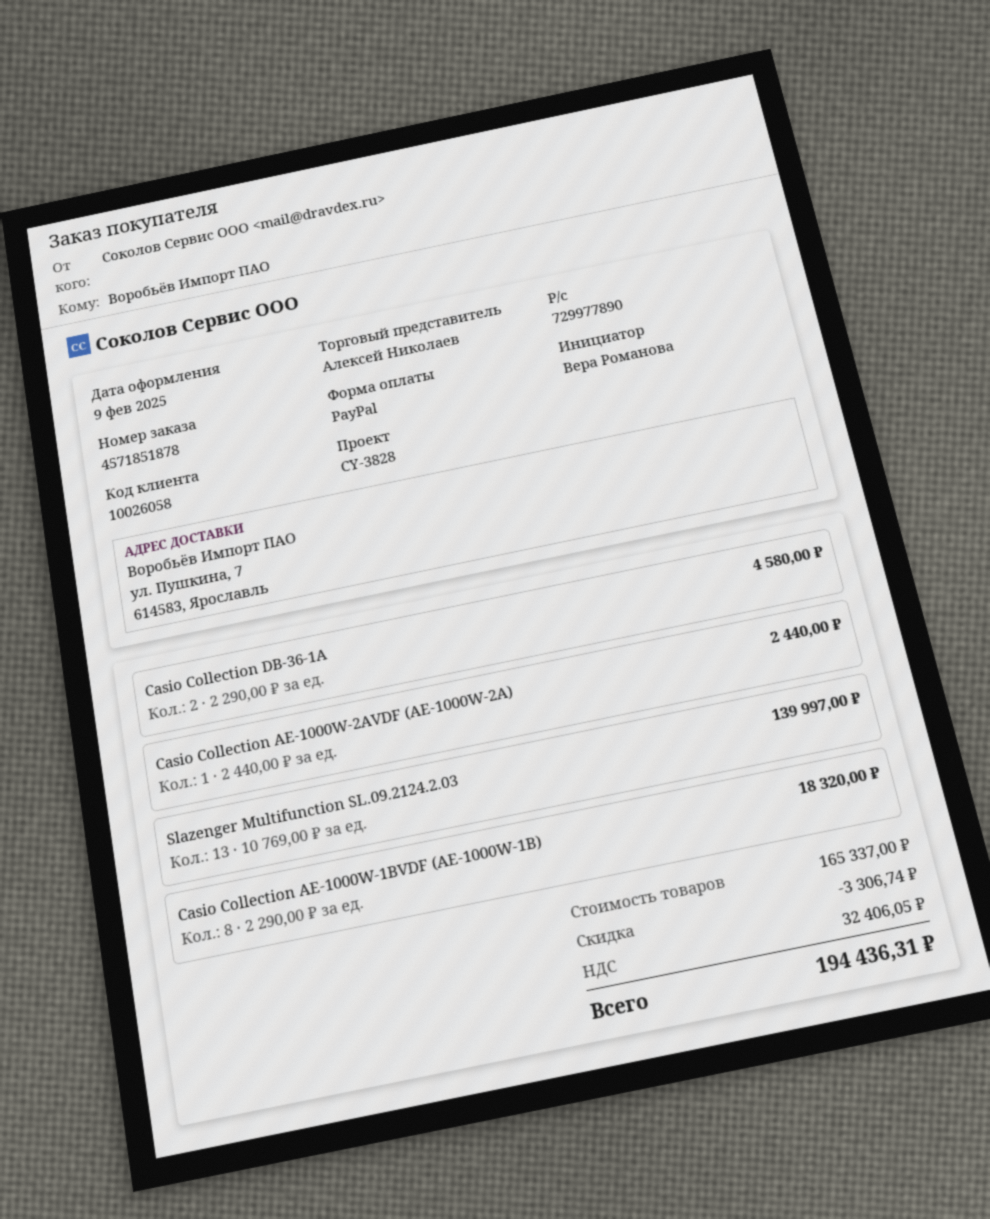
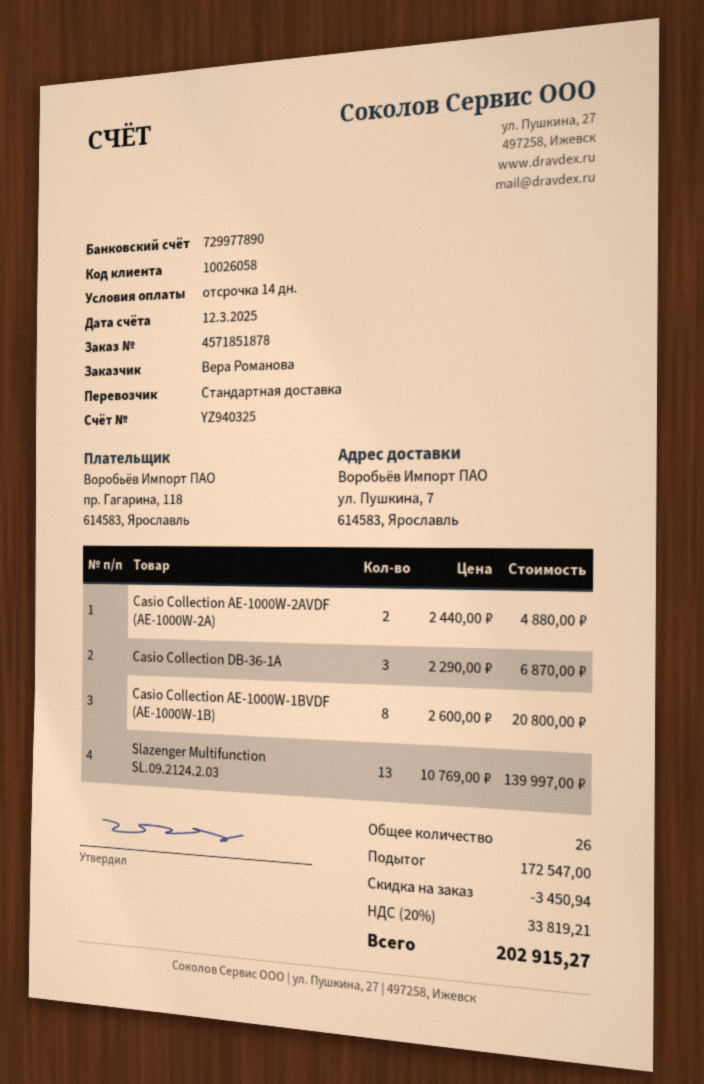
Casio Collection DB-36-1A: 2 x 2290.00 = 4580.00 -> 3 x 2290.00 = 6870.00
Casio Collection AE-1000W-2AVDF (AE-1000W-2A): 1 x 2440.00 = 2440.00 -> 2 x 2440.00 = 4880.00
Casio Collection AE-1000W-1BVDF (AE-1000W-1B): 8 x 2290.00 = 18320.00 -> 8 x 2600.00 = 20800.00
subtotal: 165337.00 -> 172547.00
discount: 3306.74 -> 3450.94
tax: 32406.05 -> 33819.21
total: 194436.31 -> 202915.27

